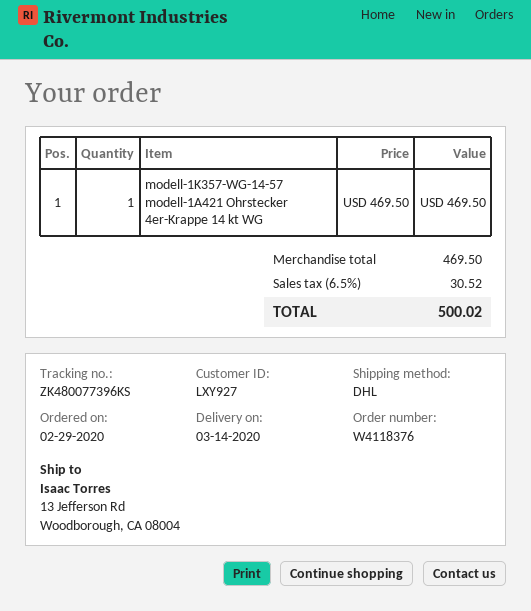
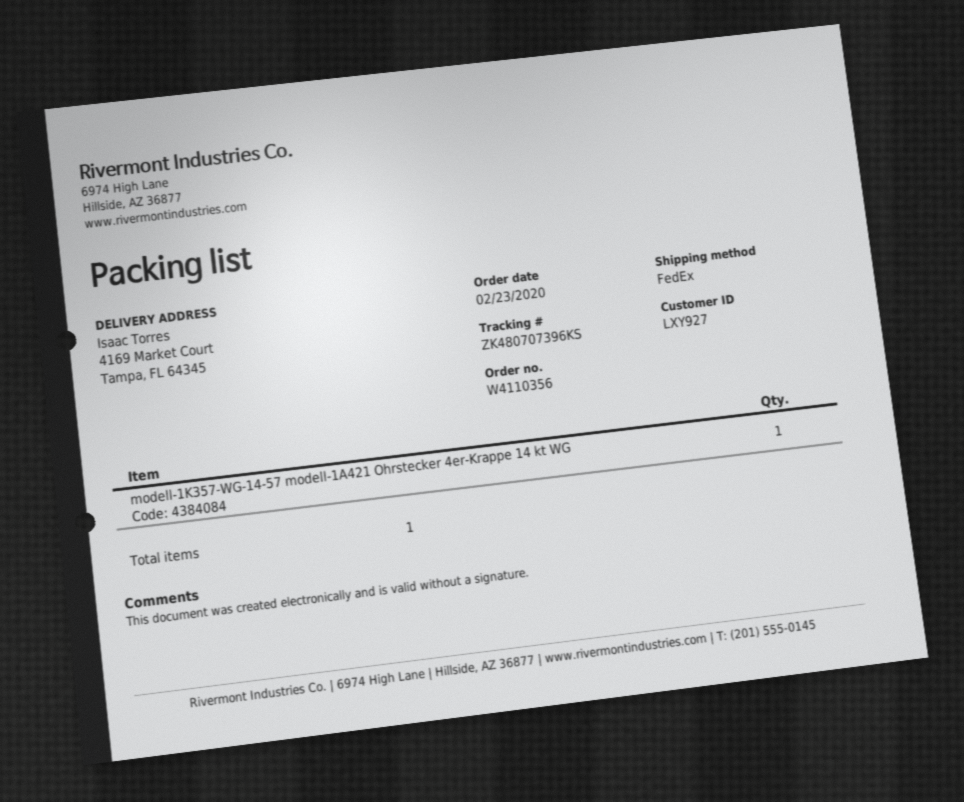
order number: W4118376 -> W4110356
order date: 2020-02-29 -> 2020-02-23
shipping method: DHL -> FedEx
tracking number: ZK480077396KS -> ZK480707396KS
ship to: 13 Jefferson Rd, Woodborough, CA 08004 -> 4169 Market Court, Tampa, FL 64345

